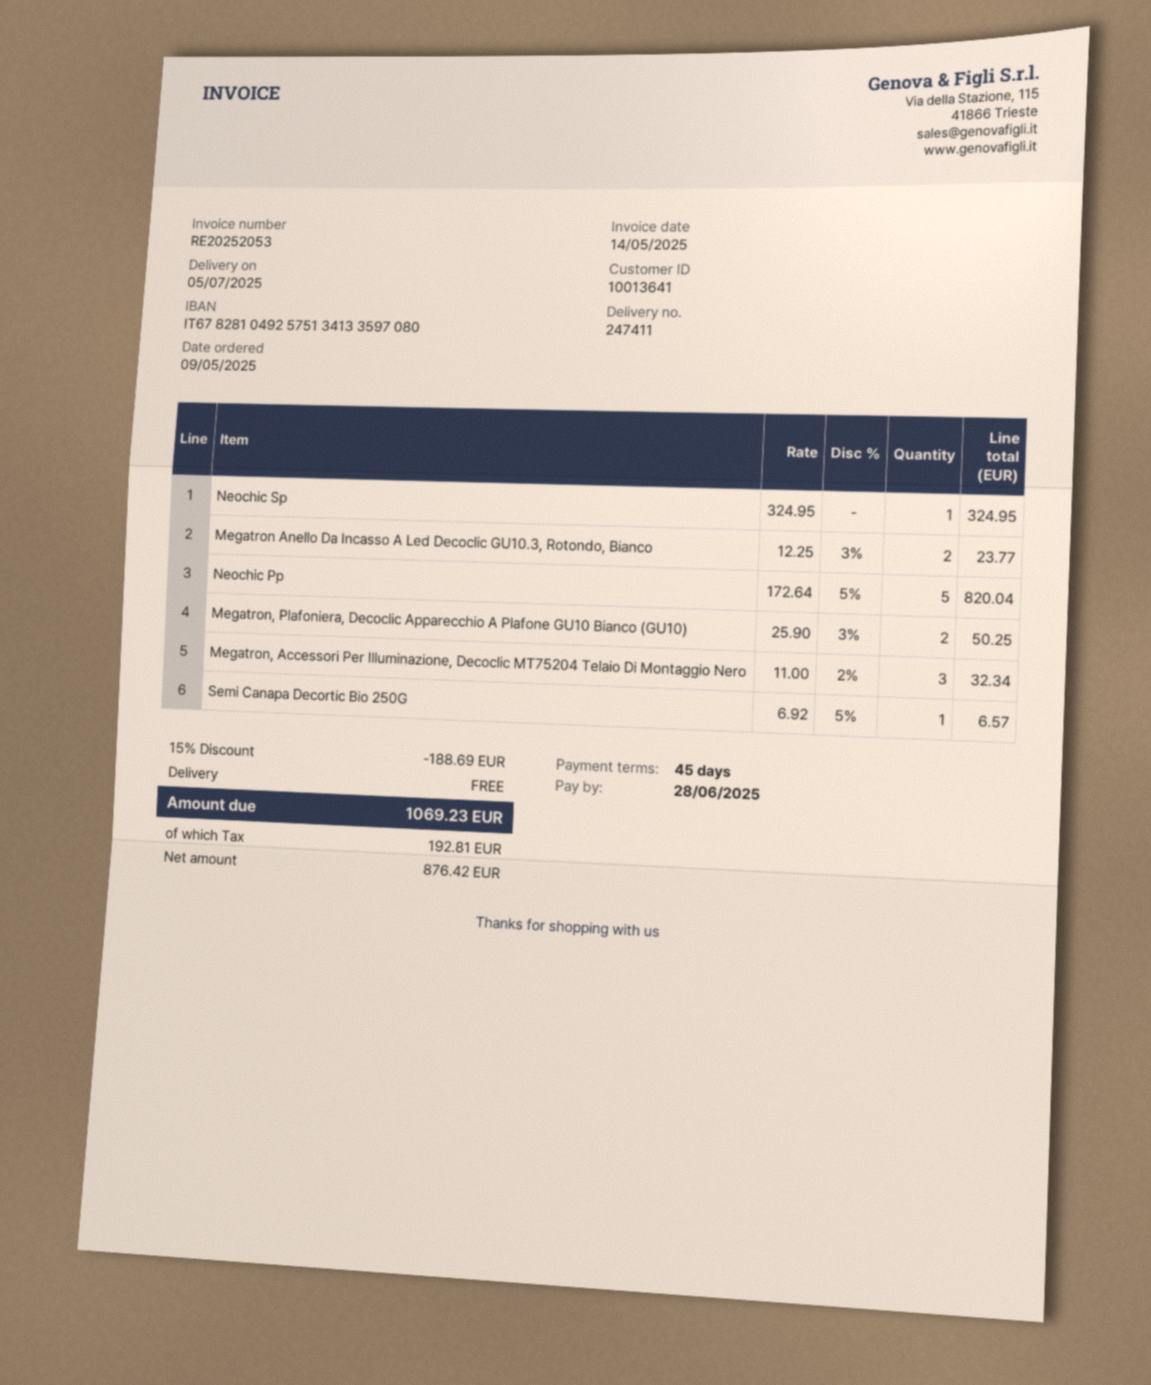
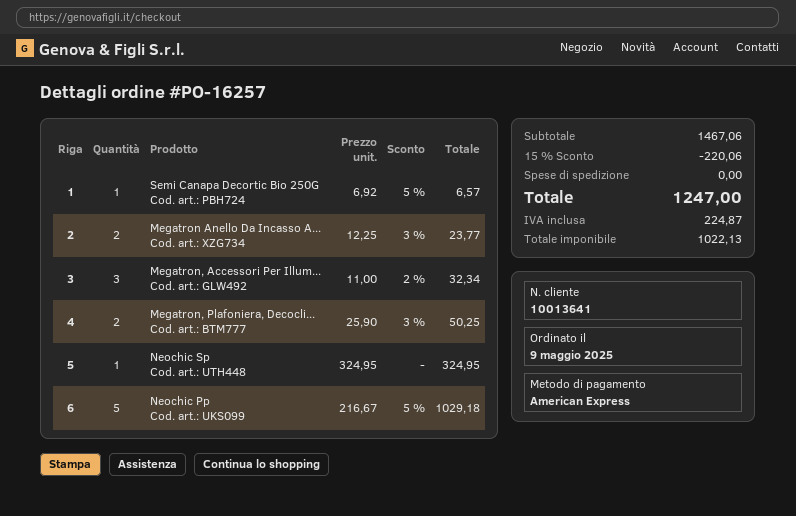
Neochic Pp: 5 x 172.64 - 5% = 820.04 -> 5 x 216.67 - 5% = 1029.18
discount: 15% = 188.69 -> 15% = 220.06
net: 876.42 -> 1022.13
tax: 192.81 -> 224.87
total: 1069.23 -> 1247.00

